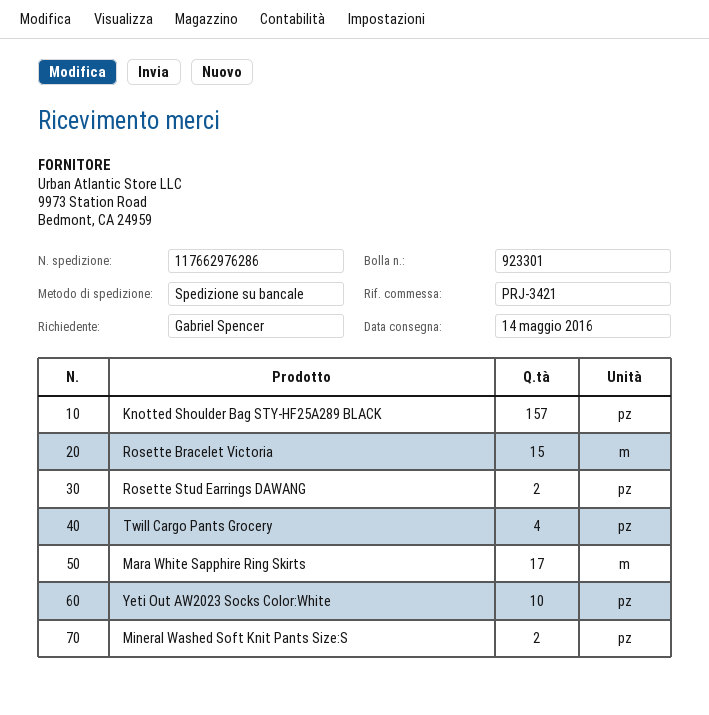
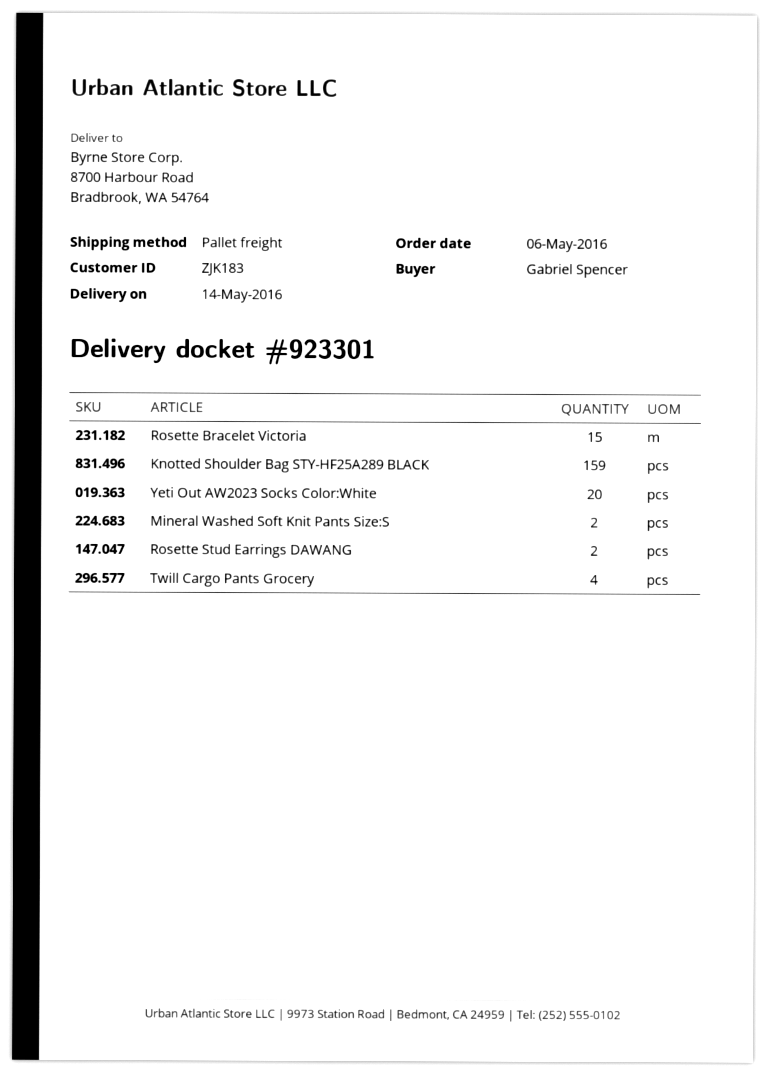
Knotted Shoulder Bag STY-HF25A289 BLACK: 157 -> 159
Mara White Sapphire Ring Skirts: 17 -> none
Yeti Out AW2023 Socks Color:White: 10 -> 20

